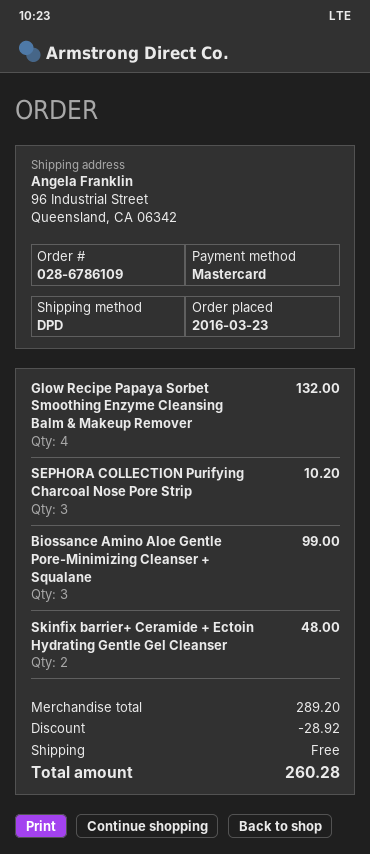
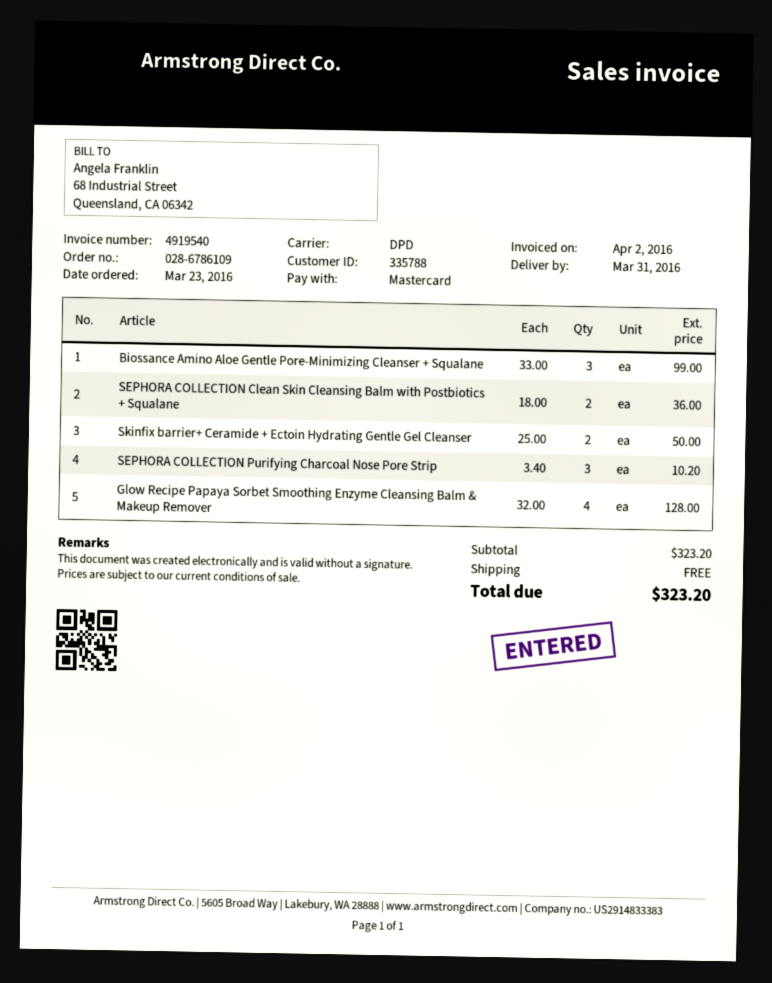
Glow Recipe Papaya Sorbet Smoothing Enzyme Cleansing Balm & Makeup Remover: 4 for 132.00 -> 4 for 128.00
Skinfix barrier+ Ceramide + Ectoin Hydrating Gentle Gel Cleanser: 2 for 48.00 -> 2 for 50.00
SEPHORA COLLECTION Clean Skin Cleansing Balm with Postbiotics + Squalane: none -> 2 for 36.00
subtotal: 289.20 -> 323.20
discount: 28.92 -> none
total: 260.28 -> 323.20

